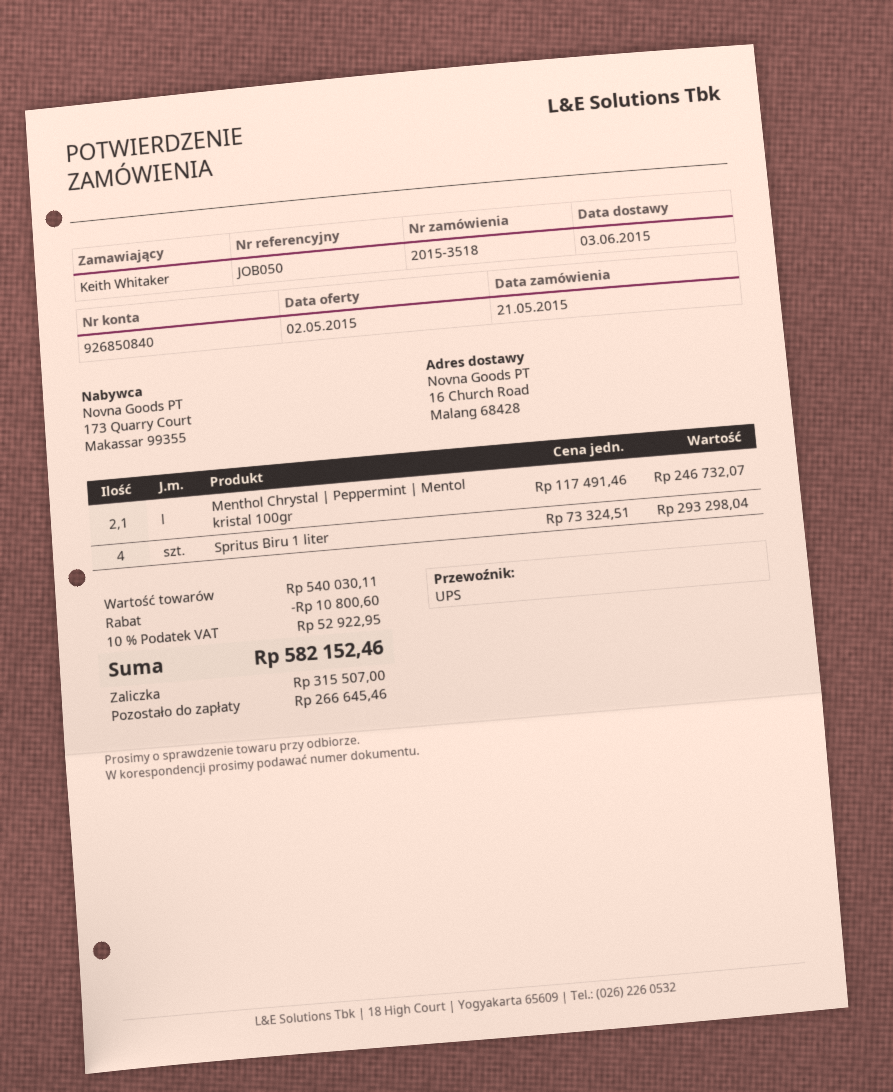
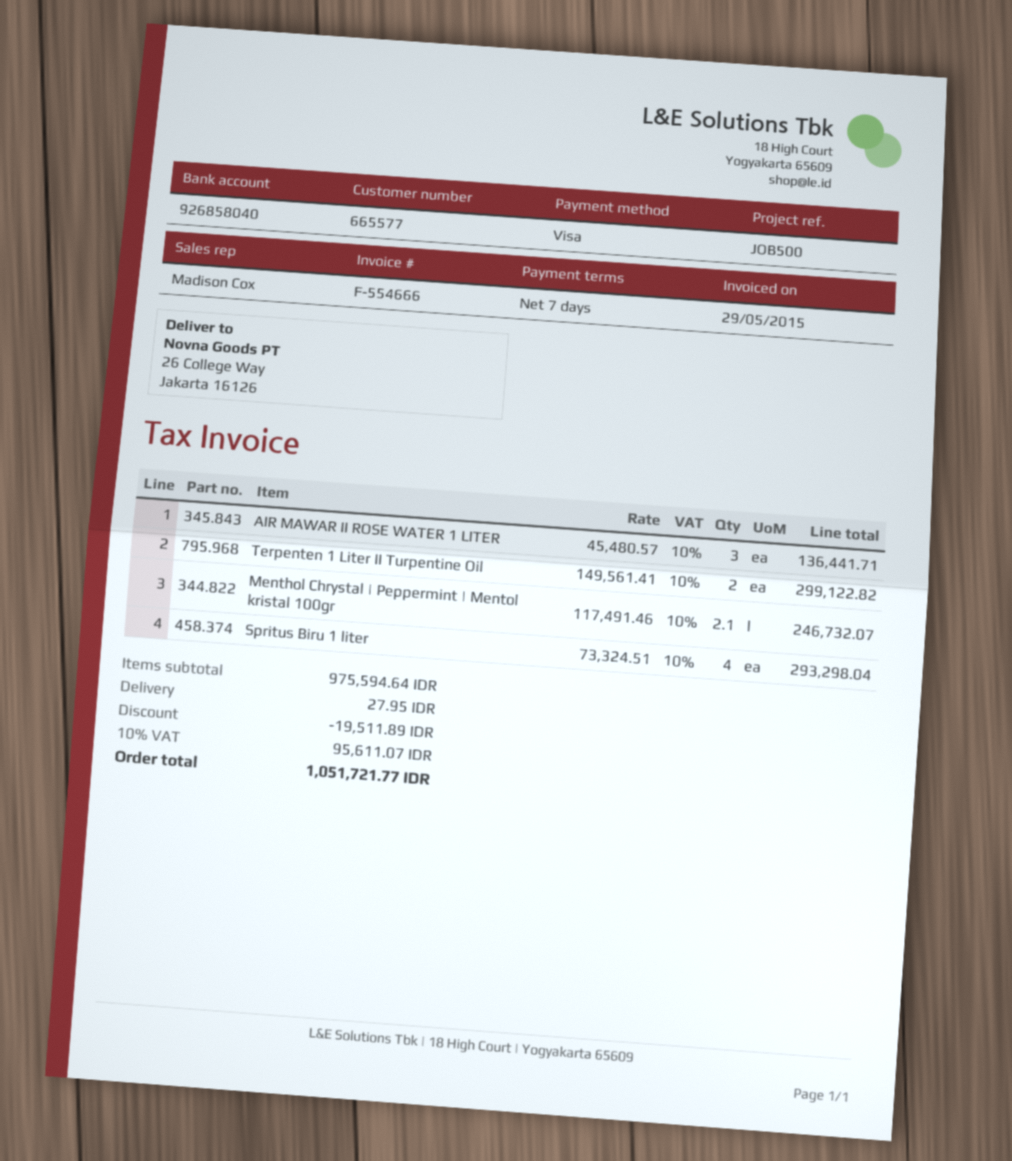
reference: JOB050 -> JOB500
bank account: 926850840 -> 926858040
ship to: 16 Church Road, Malang 68428 -> 26 College Way, Jakarta 16126
AIR MAWAR II ROSE WATER 1 LITER: none -> 3 x 45480.57 = 136441.71
Terpenten 1 Liter II Turpentine Oil: none -> 2 x 149561.41 = 299122.82
subtotal: 540030.11 -> 975594.64
discount: 10800.60 -> 19511.89
shipping: none -> 27.95
tax: 10% = 52922.95 -> 10% = 95611.07
total: 582152.46 -> 1051721.77

